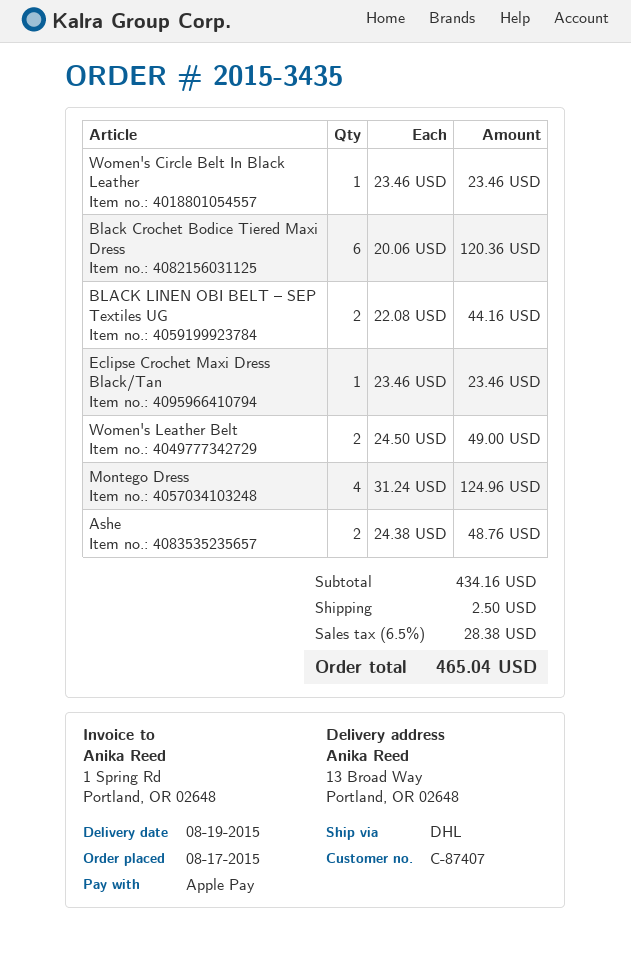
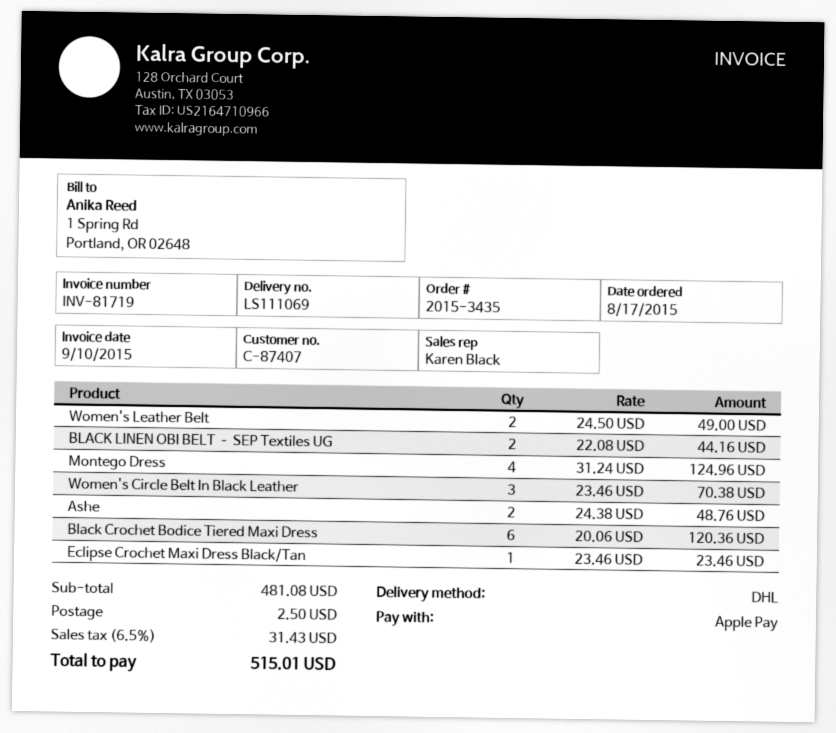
Women's Circle Belt In Black Leather: 1 x 23.46 = 23.46 -> 3 x 23.46 = 70.38
subtotal: 434.16 -> 481.08
tax: 6.5% = 28.38 -> 6.5% = 31.43
total: 465.04 -> 515.01

